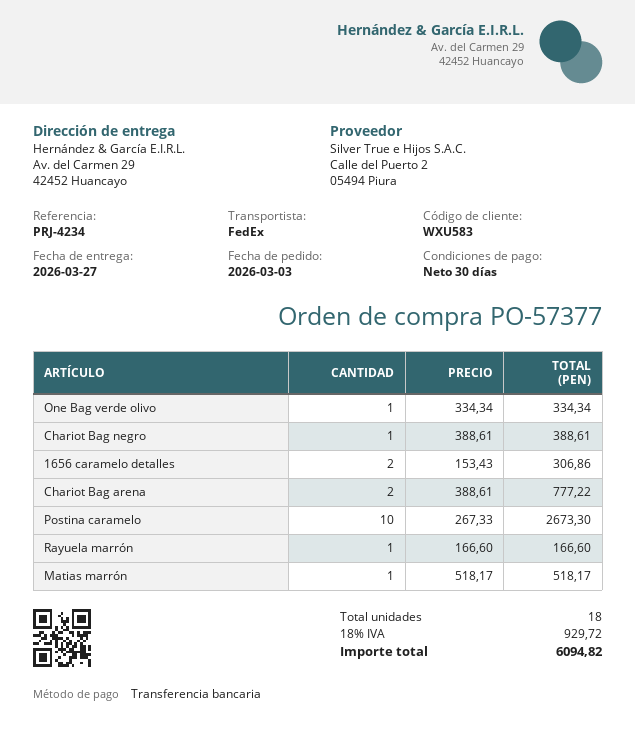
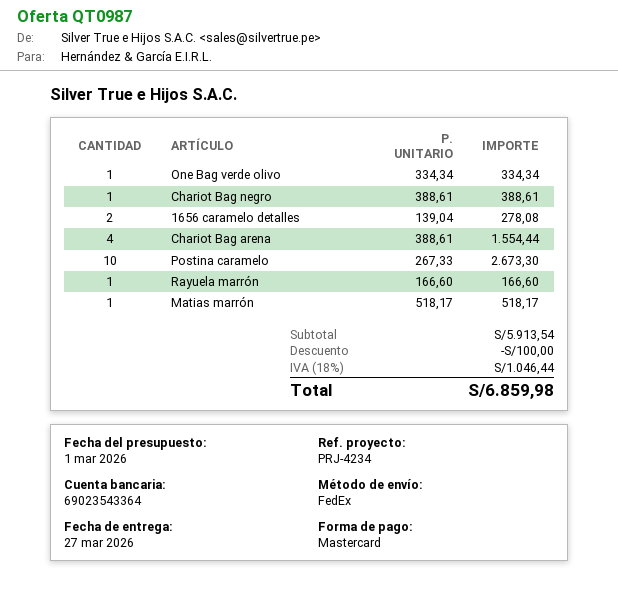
payment method: bank transfer -> Mastercard
1656 caramelo detalles: 2 x 153.43 = 306.86 -> 2 x 139.04 = 278.08
Chariot Bag arena: 2 x 388.61 = 777.22 -> 4 x 388.61 = 1554.44
discount: none -> 100.00
tax: 18% = 929.72 -> 18% = 1046.44
total: 6094.82 -> 6859.98

